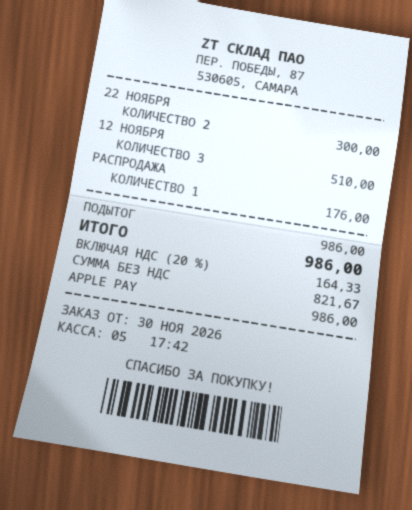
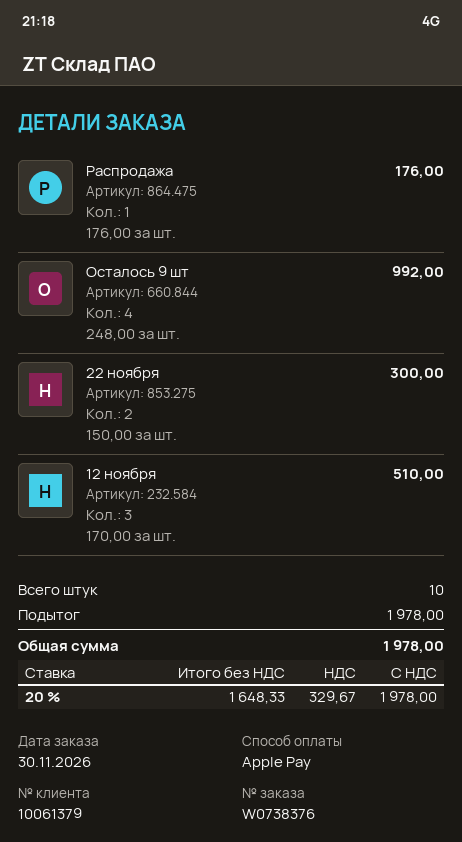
Осталось 9 шт: none -> 4 for 992.00
subtotal: 986.00 -> 1978.00
net: 821.67 -> 1648.33
tax: 20% = 164.33 -> 20% = 329.67
total: 986.00 -> 1978.00

